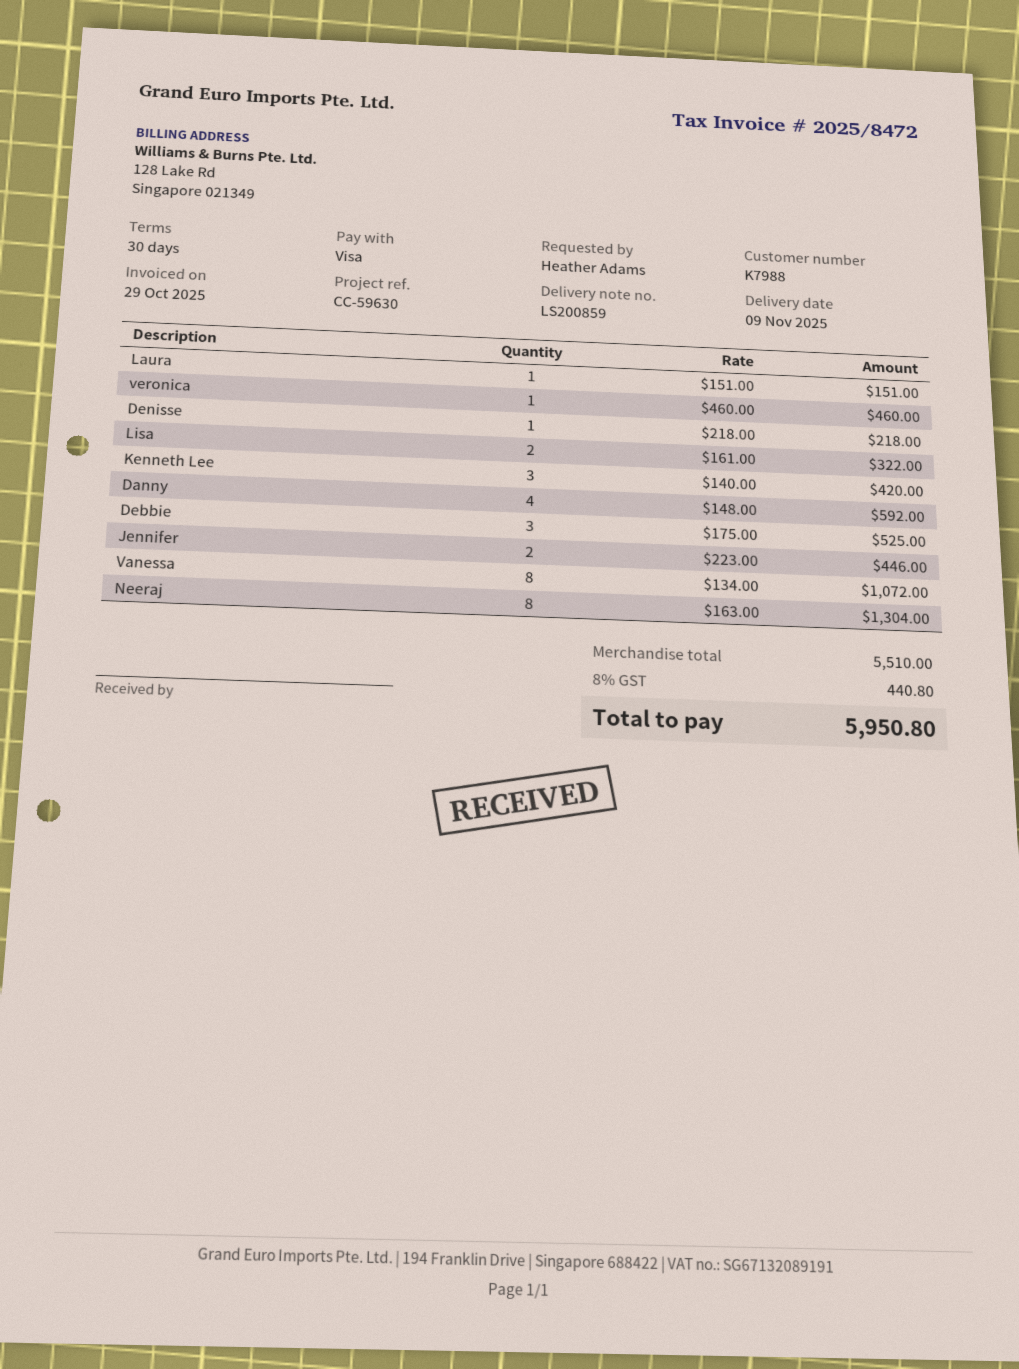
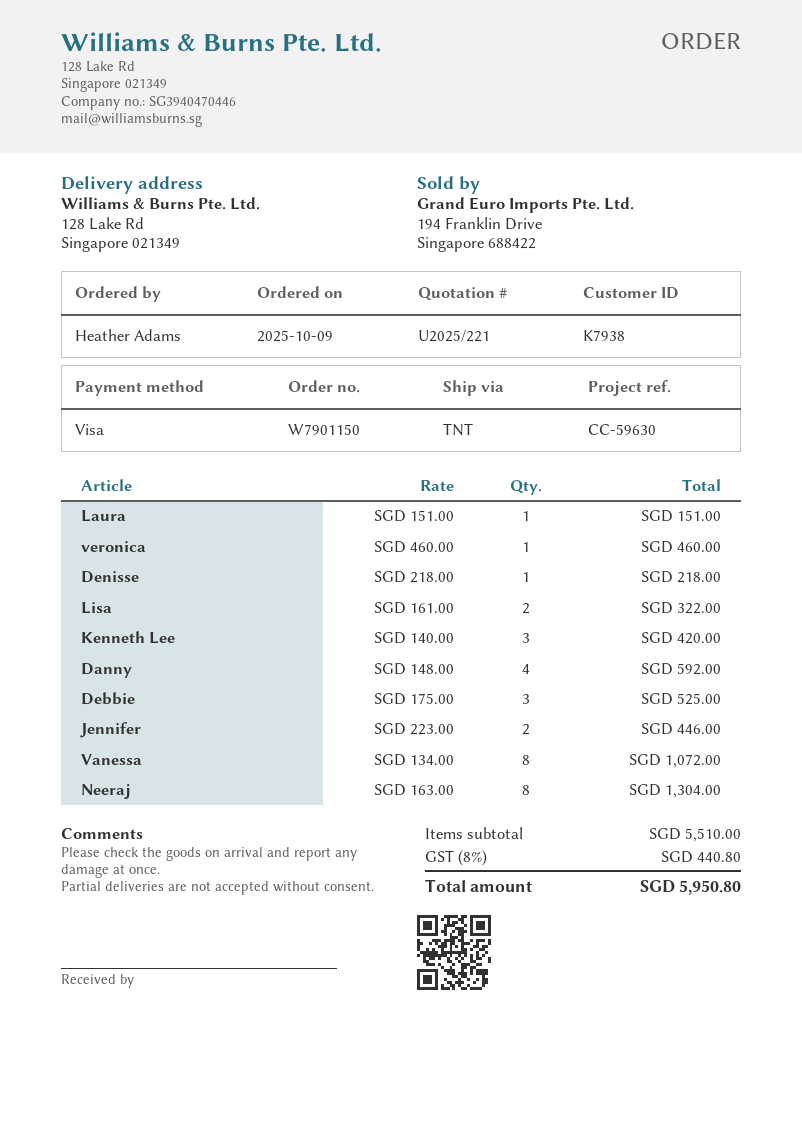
customer number: K7988 -> K7938

